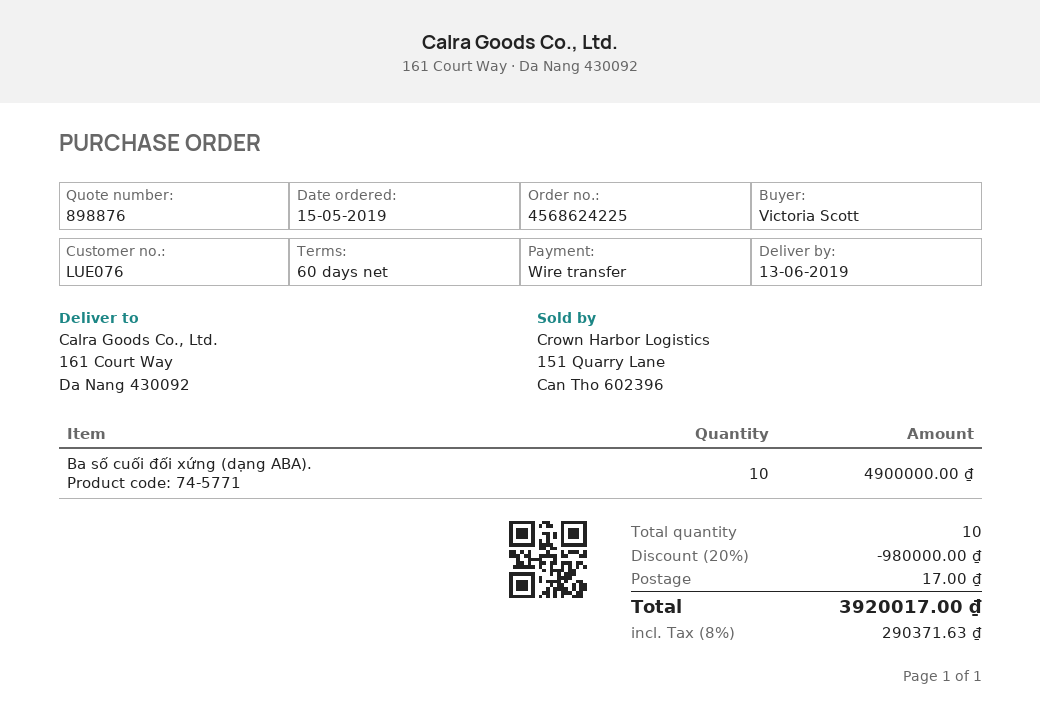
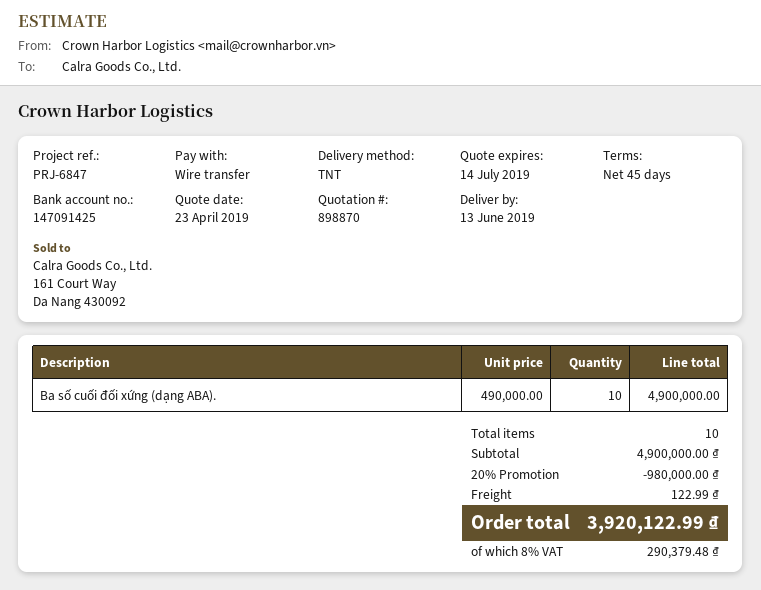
quote number: 898876 -> 898870
payment terms: 60 days -> 45 days
shipping: 17.00 -> 122.99
tax: 8% = 290371.63 -> 8% = 290379.48
total: 3920017.00 -> 3920122.99

